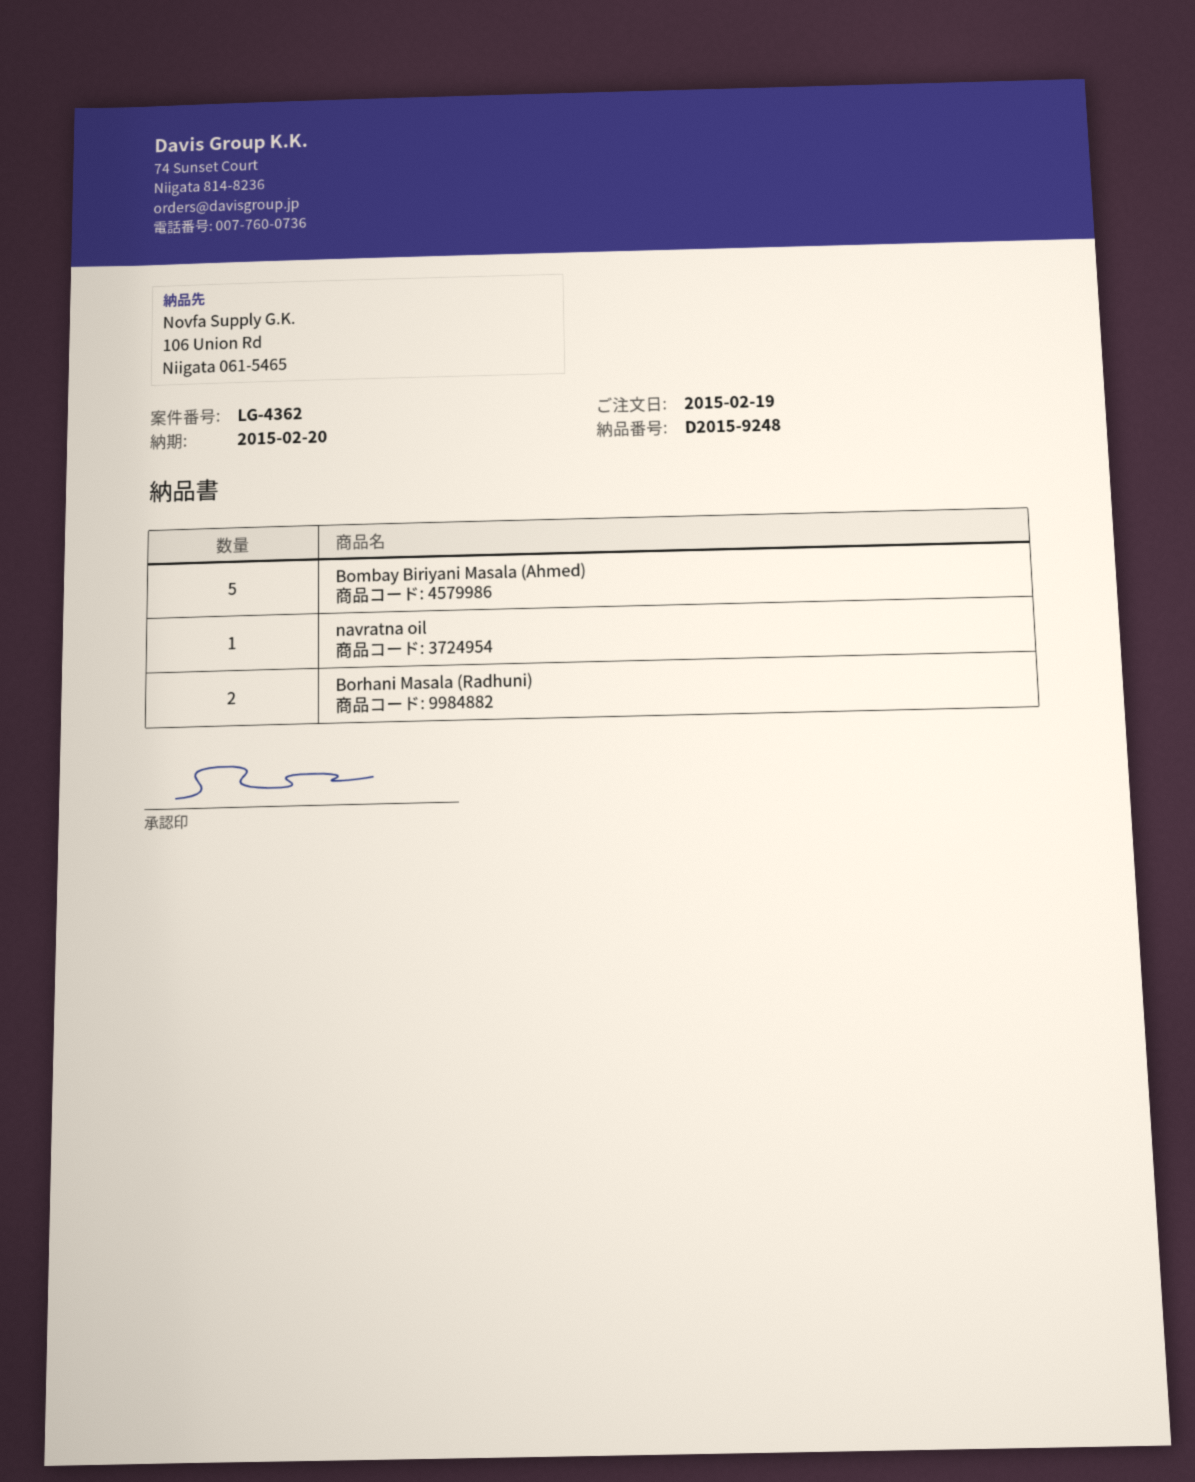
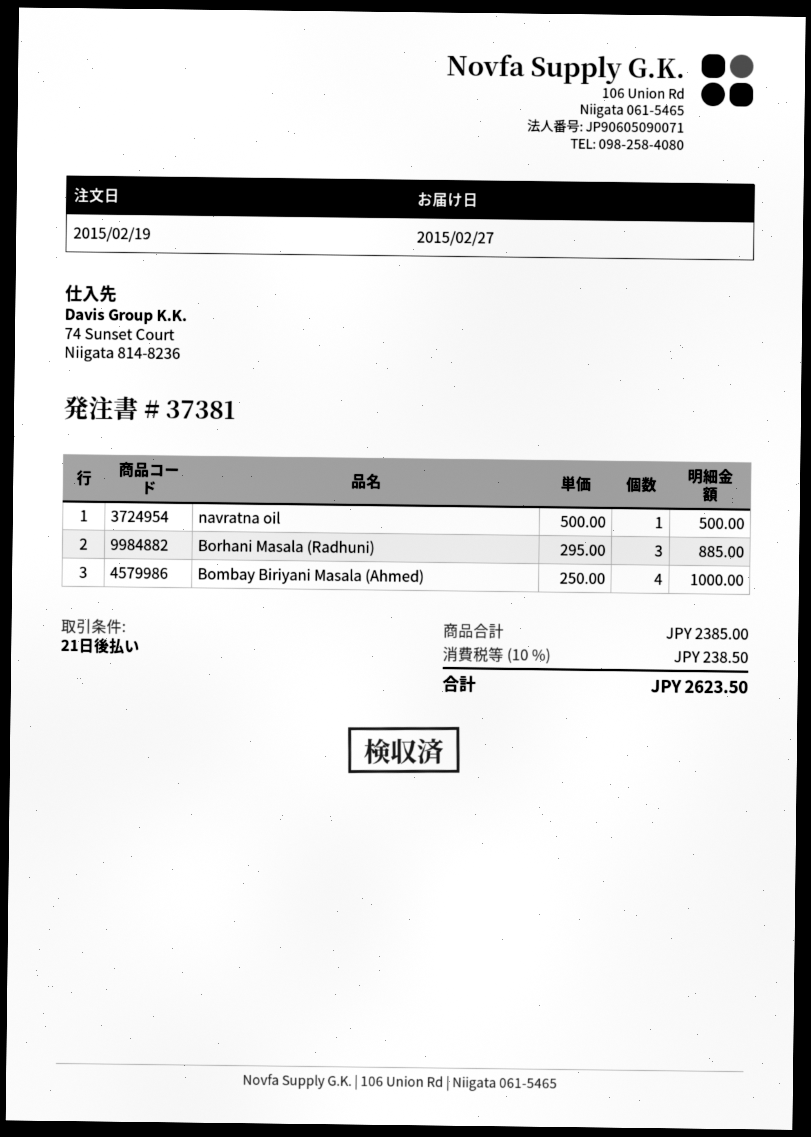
delivery date: 2015-02-20 -> 2015-02-27
Bombay Biriyani Masala (Ahmed): 5 -> 4
Borhani Masala (Radhuni): 2 -> 3

